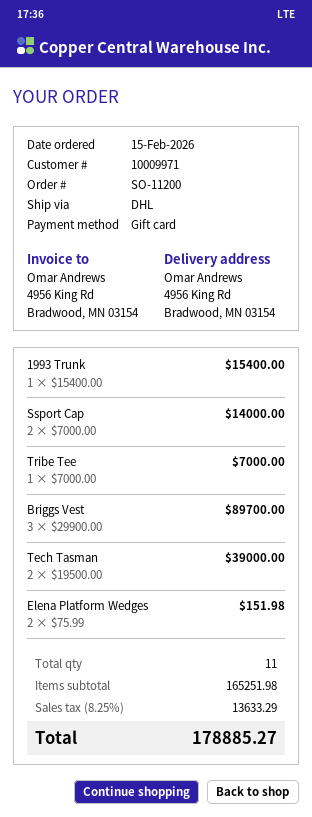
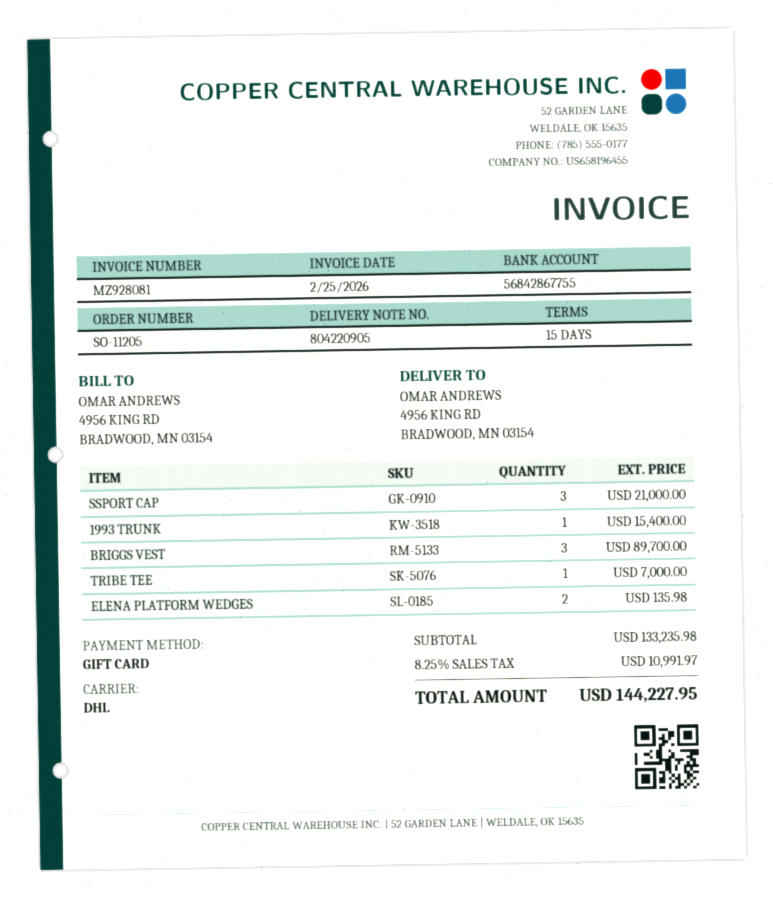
order number: SO-11200 -> SO-11205
Ssport Cap: 2 for 14000.00 -> 3 for 21000.00
Tech Tasman: 2 for 39000.00 -> none
Elena Platform Wedges: 2 for 151.98 -> 2 for 135.98
subtotal: 165251.98 -> 133235.98
tax: 8.25% = 13633.29 -> 8.25% = 10991.97
total: 178885.27 -> 144227.95

